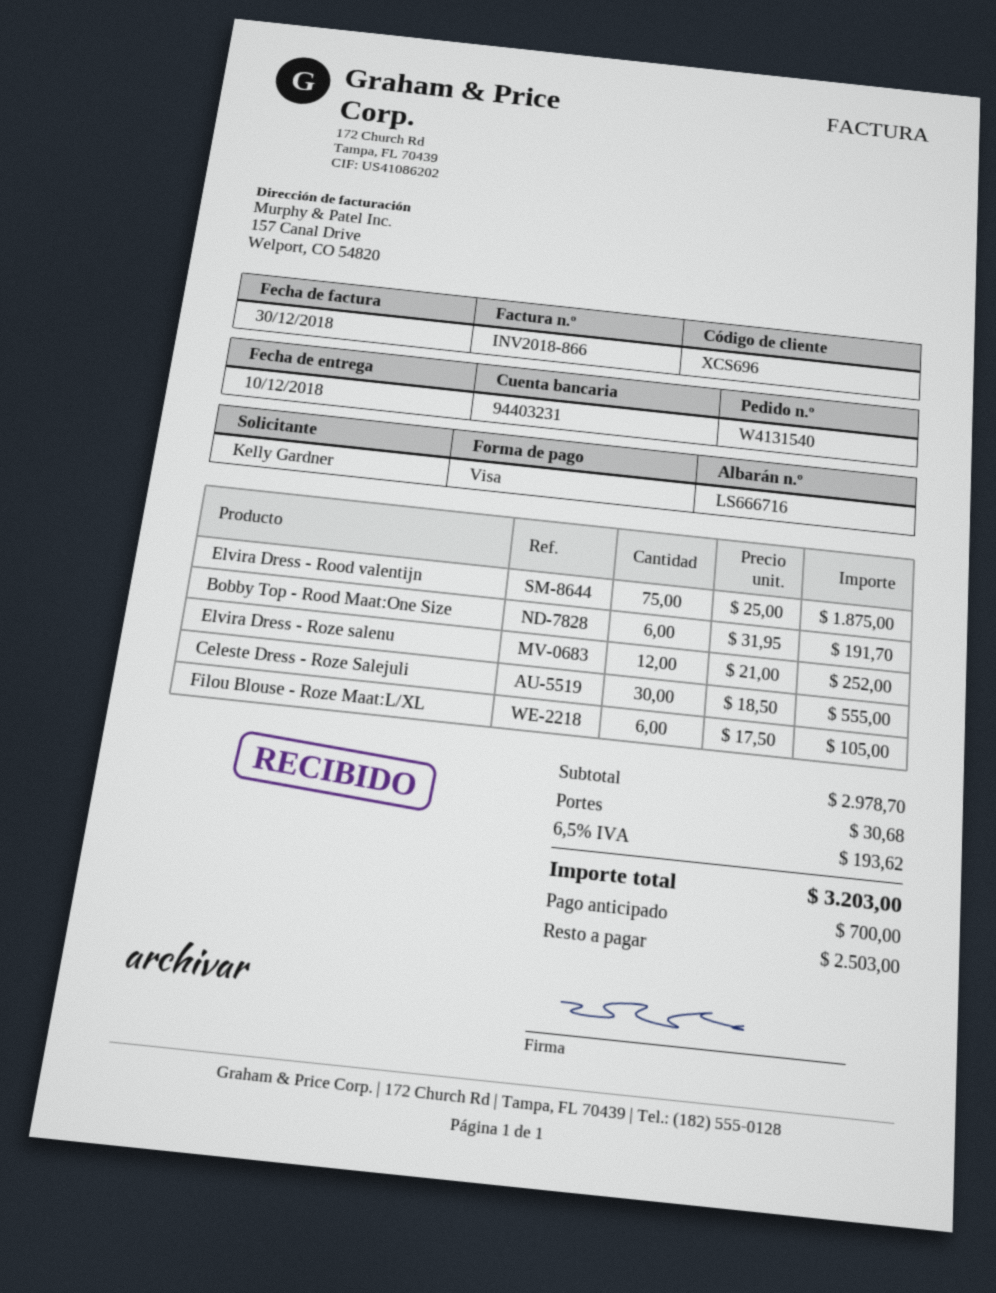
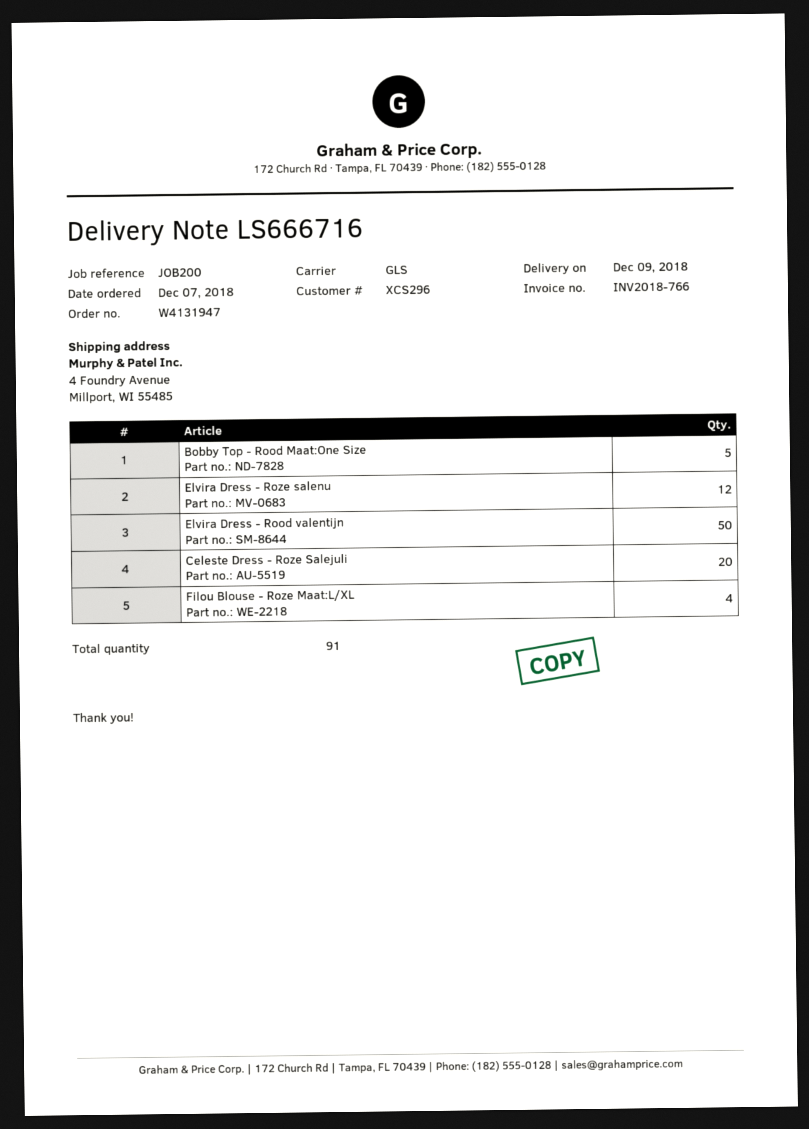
order number: W4131540 -> W4131947
delivery date: 2018-12-10 -> 2018-12-09
invoice number: INV2018-866 -> INV2018-766
customer number: XCS696 -> XCS296
Elvira Dress - Rood valentijn: 75 -> 50
Bobby Top - Rood Maat:One Size: 6 -> 5
Celeste Dress - Roze Salejuli: 30 -> 20
Filou Blouse - Roze Maat:L/XL: 6 -> 4

